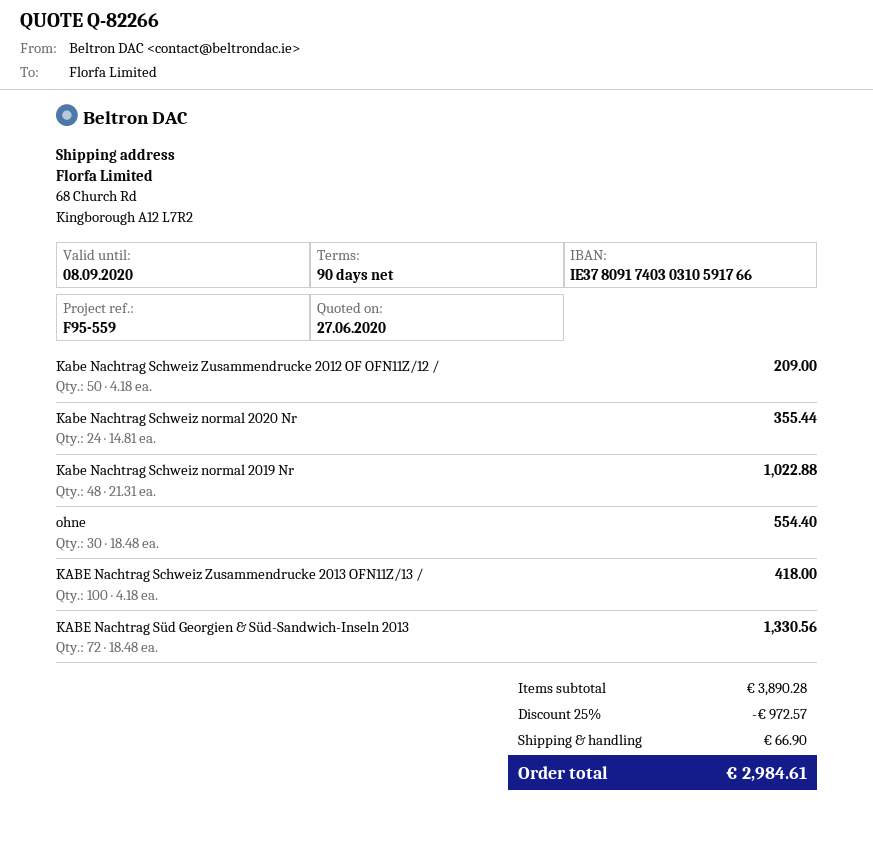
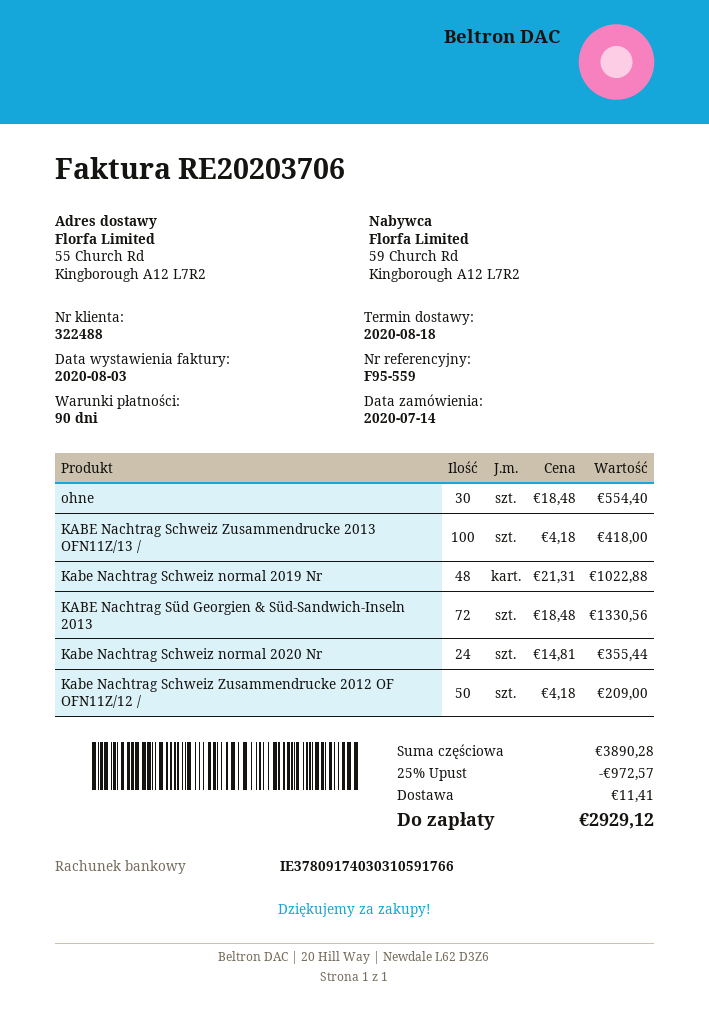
ship to: 68 Church Rd, Kingborough A12 L7R2 -> 55 Church Rd, Kingborough A12 L7R2
shipping: 66.90 -> 11.41
total: 2984.61 -> 2929.12

